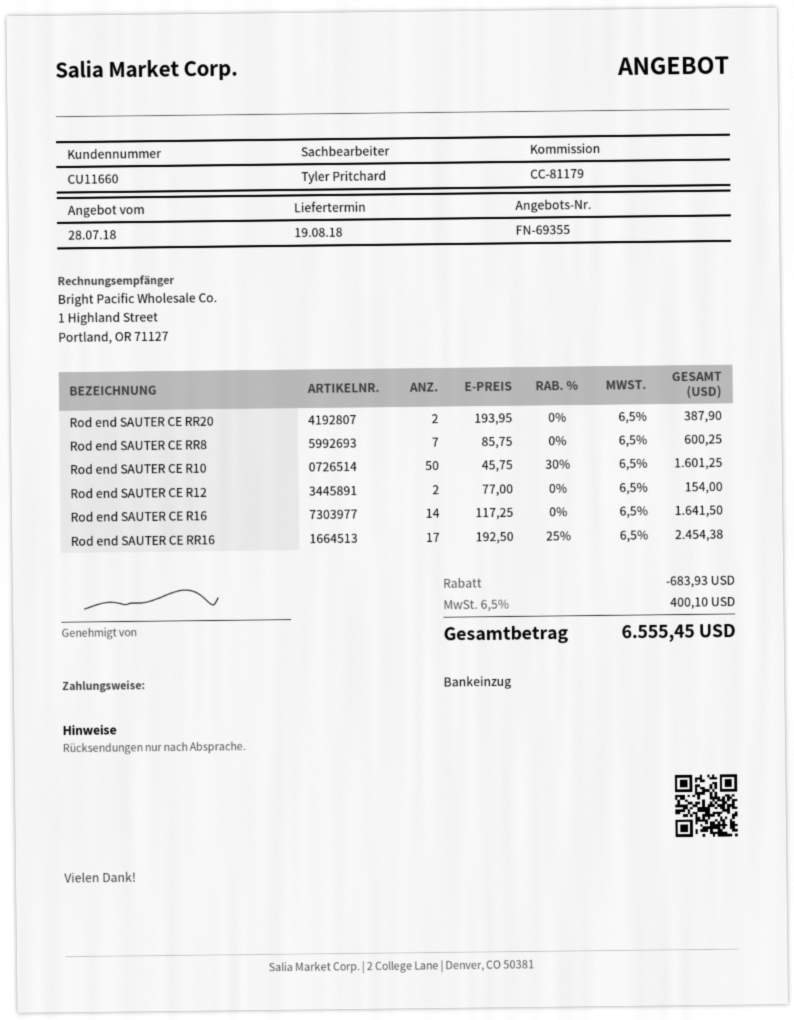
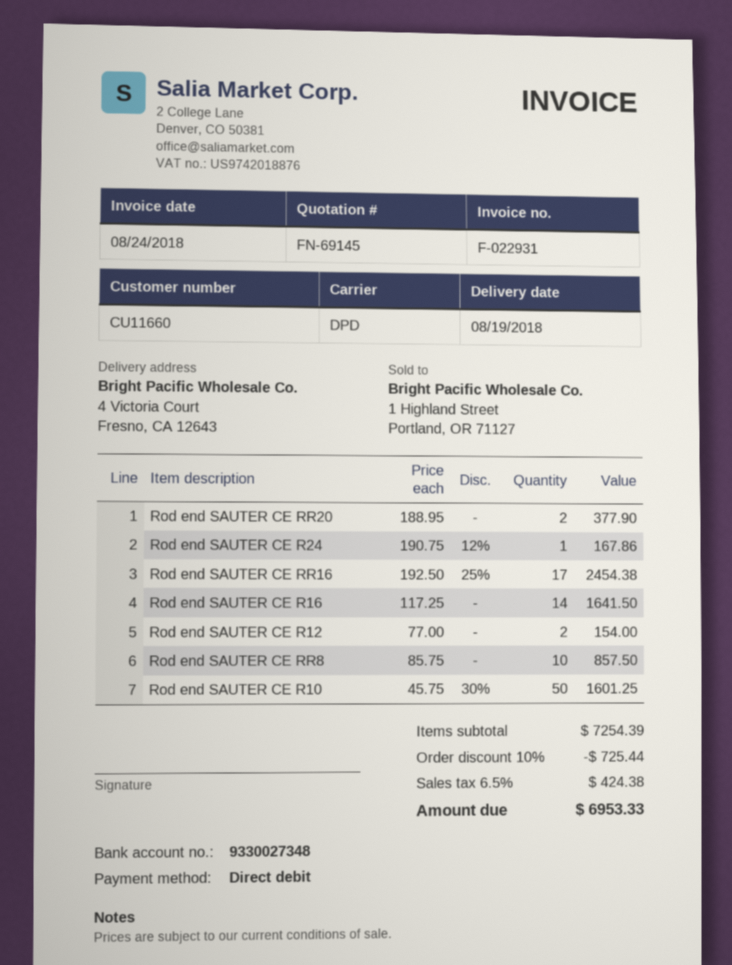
quote number: FN-69355 -> FN-69145
Rod end SAUTER CE RR20: 2 x 193.95 = 387.90 -> 2 x 188.95 = 377.90
Rod end SAUTER CE RR8: 7 x 85.75 = 600.25 -> 10 x 85.75 = 857.50
Rod end SAUTER CE R24: none -> 1 x 190.75 - 12% = 167.86
discount: 683.93 -> 725.44
tax: 6.5% = 400.10 -> 6.5% = 424.38
total: 6555.45 -> 6953.33

